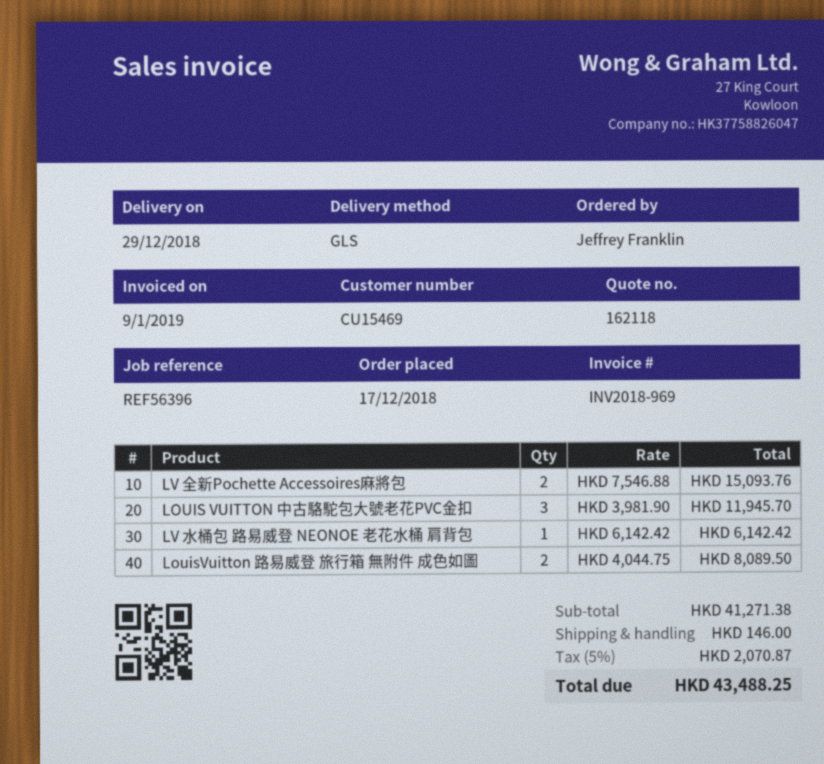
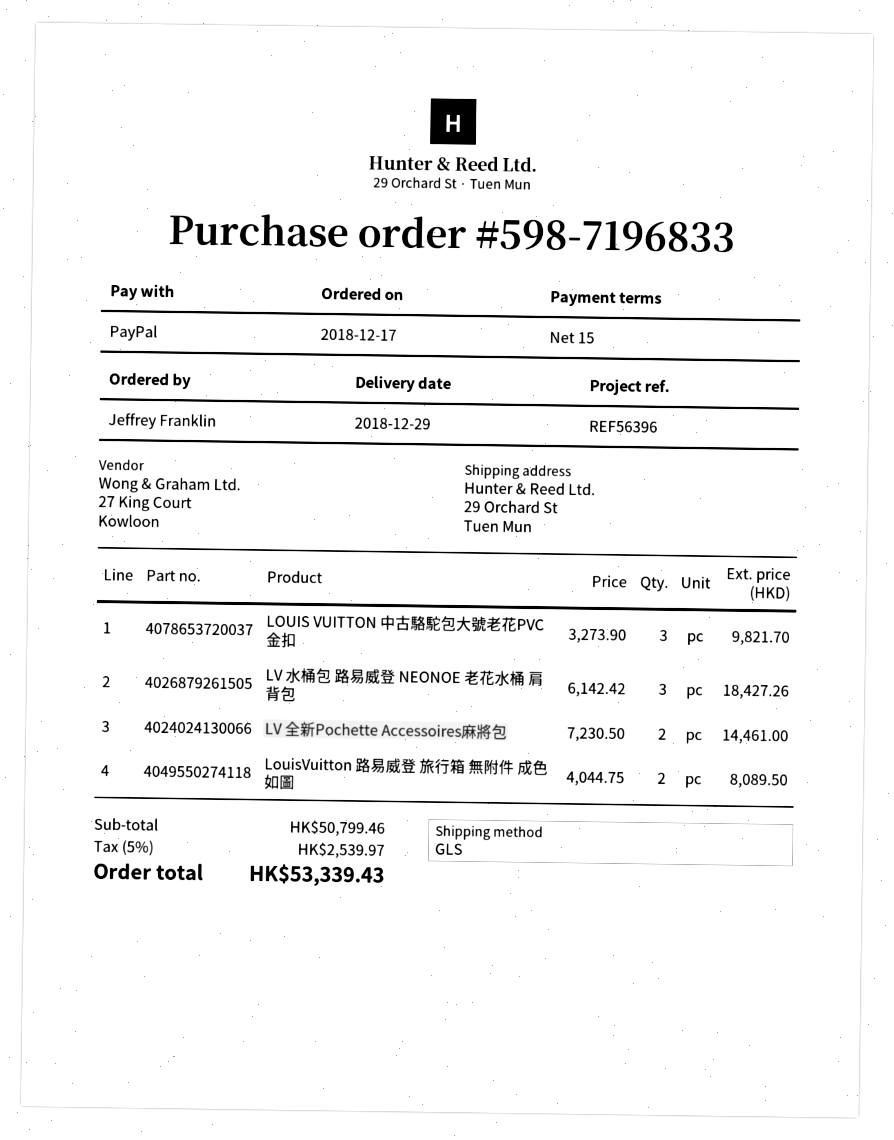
LV 全新Pochette Accessoires麻將包: 2 x 7546.88 = 15093.76 -> 2 x 7230.50 = 14461.00
LOUIS VUITTON 中古駱駝包大號老花PVC金扣: 3 x 3981.90 = 11945.70 -> 3 x 3273.90 = 9821.70
LV 水桶包 路易威登 NEONOE 老花水桶 肩背包: 1 x 6142.42 = 6142.42 -> 3 x 6142.42 = 18427.26
subtotal: 41271.38 -> 50799.46
shipping: 146.00 -> none
tax: 5% = 2070.87 -> 5% = 2539.97
total: 43488.25 -> 53339.43

